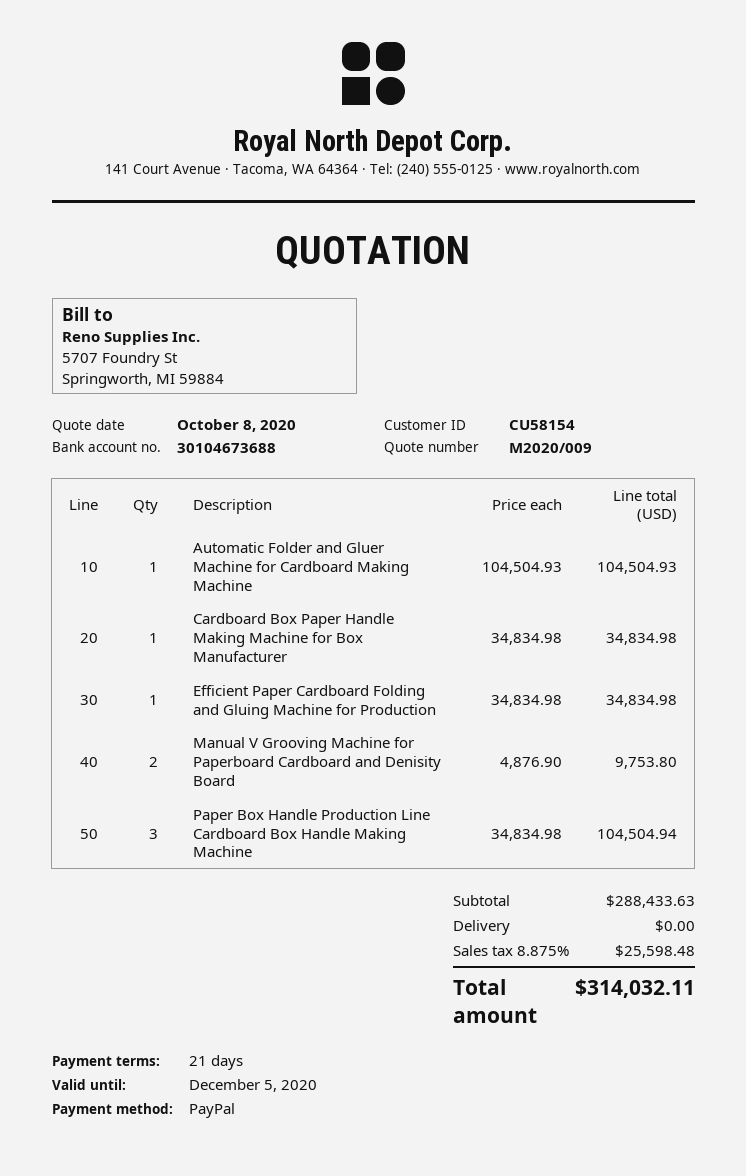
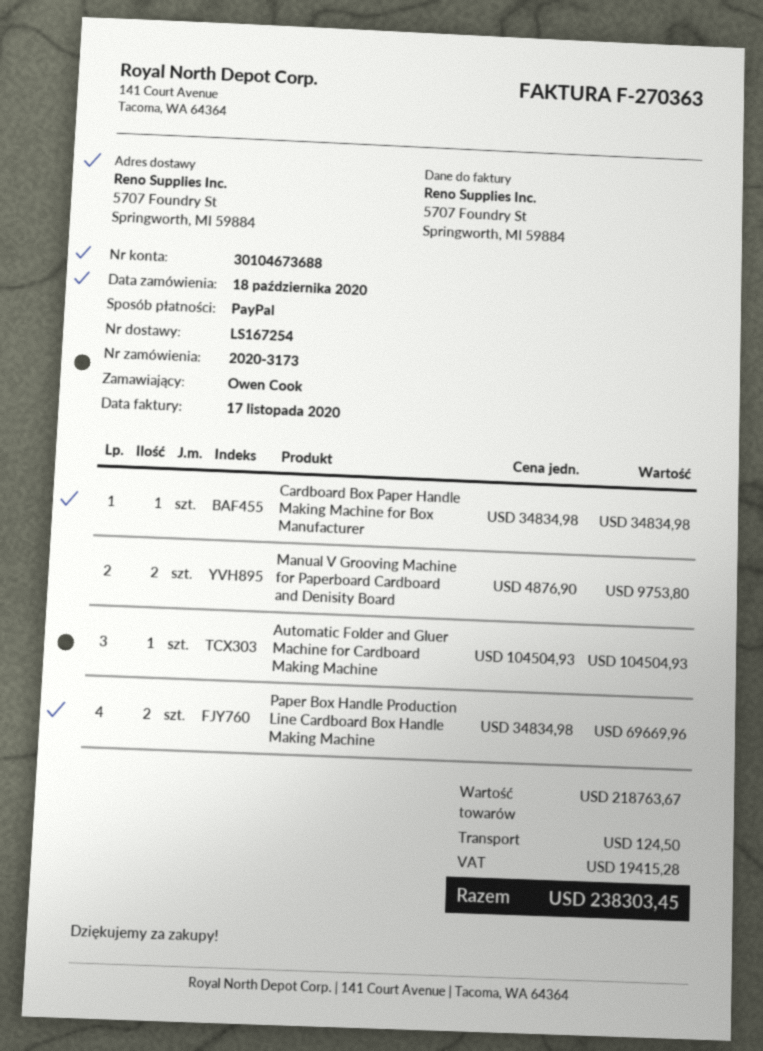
Efficient Paper Cardboard Folding and Gluing Machine for Production: 1 x 34834.98 = 34834.98 -> none
Paper Box Handle Production Line Cardboard Box Handle Making Machine: 3 x 34834.98 = 104504.94 -> 2 x 34834.98 = 69669.96
subtotal: 288433.63 -> 218763.67
shipping: 0.00 -> 124.50
tax: 25598.48 -> 19415.28
total: 314032.11 -> 238303.45

